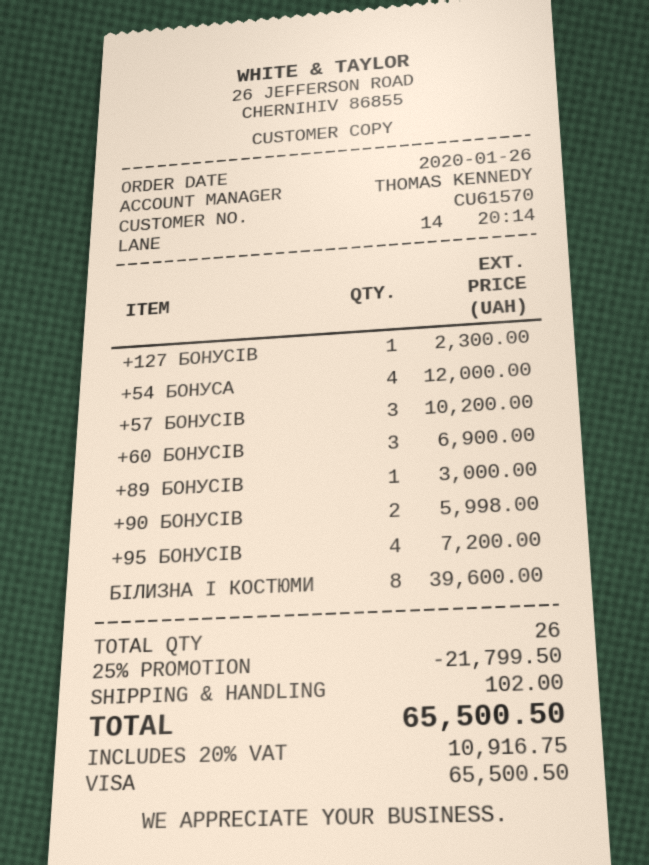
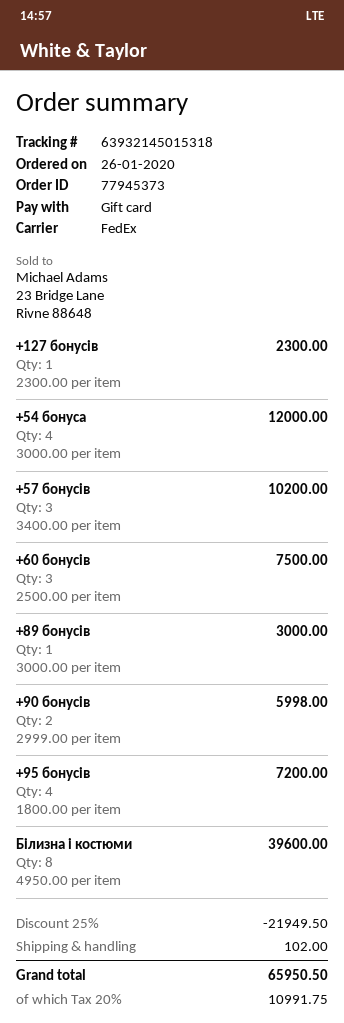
payment method: Visa -> gift card
+60 БОНУСІВ: 3 for 6900.00 -> 3 for 7500.00
discount: 25% = 21799.50 -> 25% = 21949.50
tax: 20% = 10916.75 -> 20% = 10991.75
total: 65500.50 -> 65950.50

